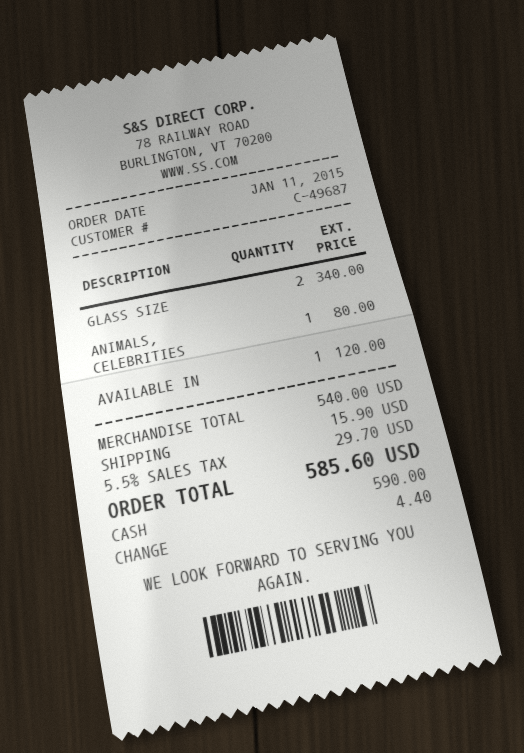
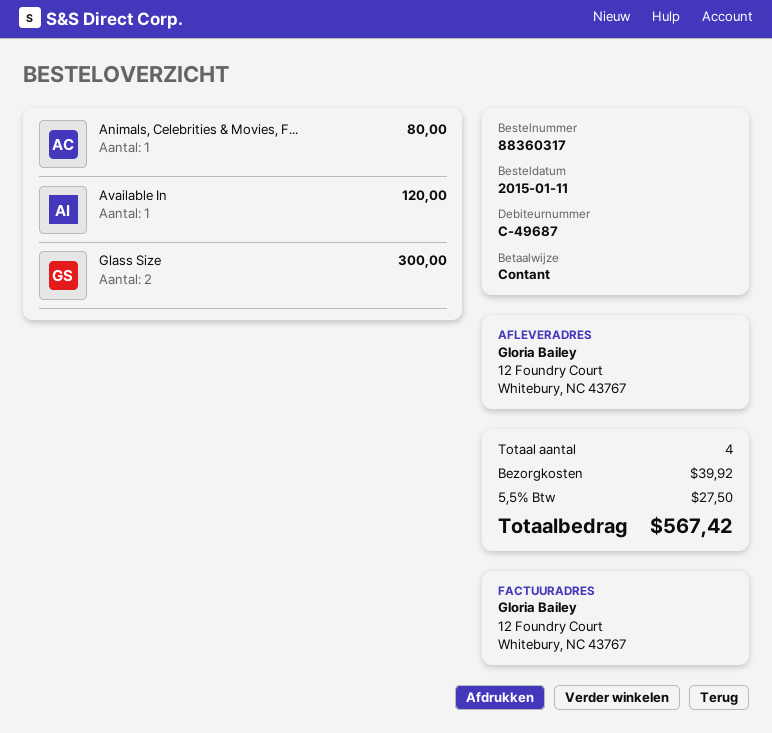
GLASS SIZE: 2 for 340.00 -> 2 for 300.00
shipping: 15.90 -> 39.92
tax: 5.5% = 29.70 -> 5.5% = 27.50
total: 585.60 -> 567.42

